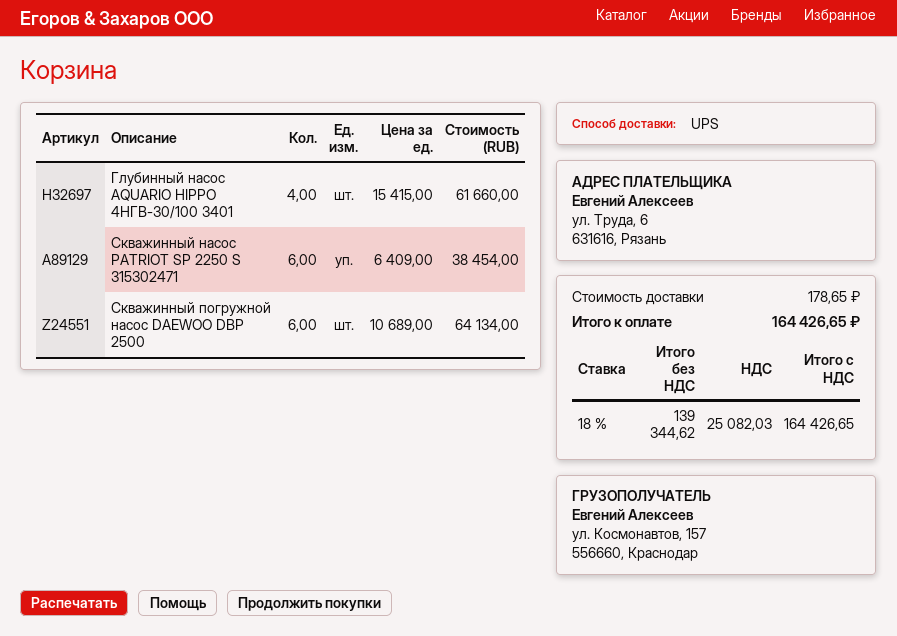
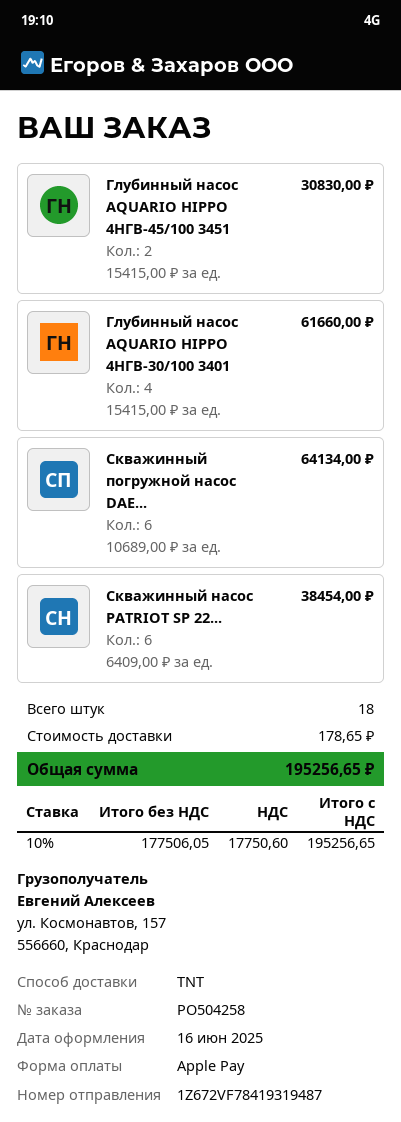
shipping method: UPS -> TNT
Глубинный насос AQUARIO HIPPO 4НГВ-45/100 3451: none -> 2 x 15415.00 = 30830.00
net: 139344.62 -> 177506.05
tax: 18% = 25082.03 -> 10% = 17750.60
total: 164426.65 -> 195256.65

